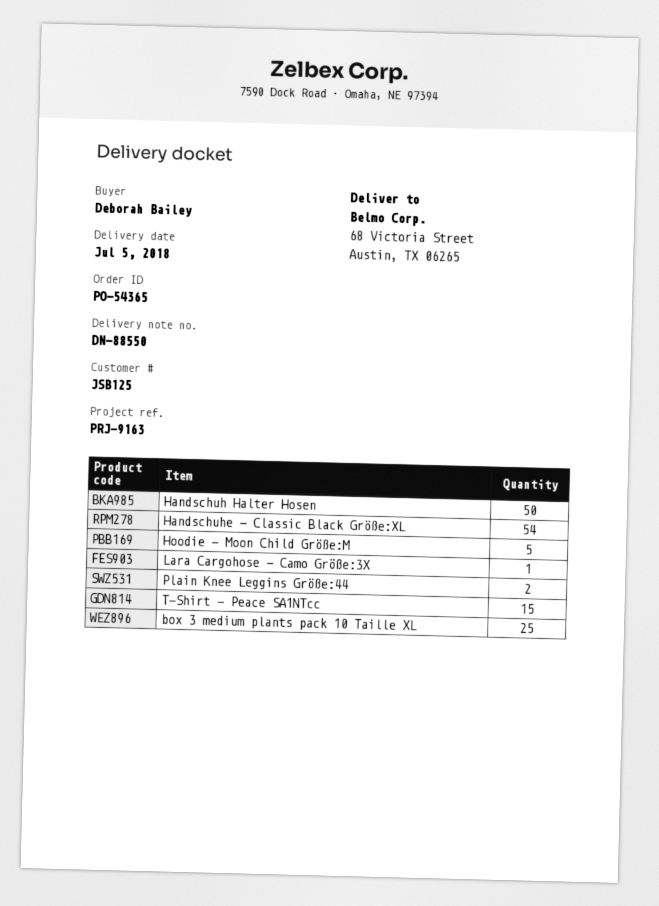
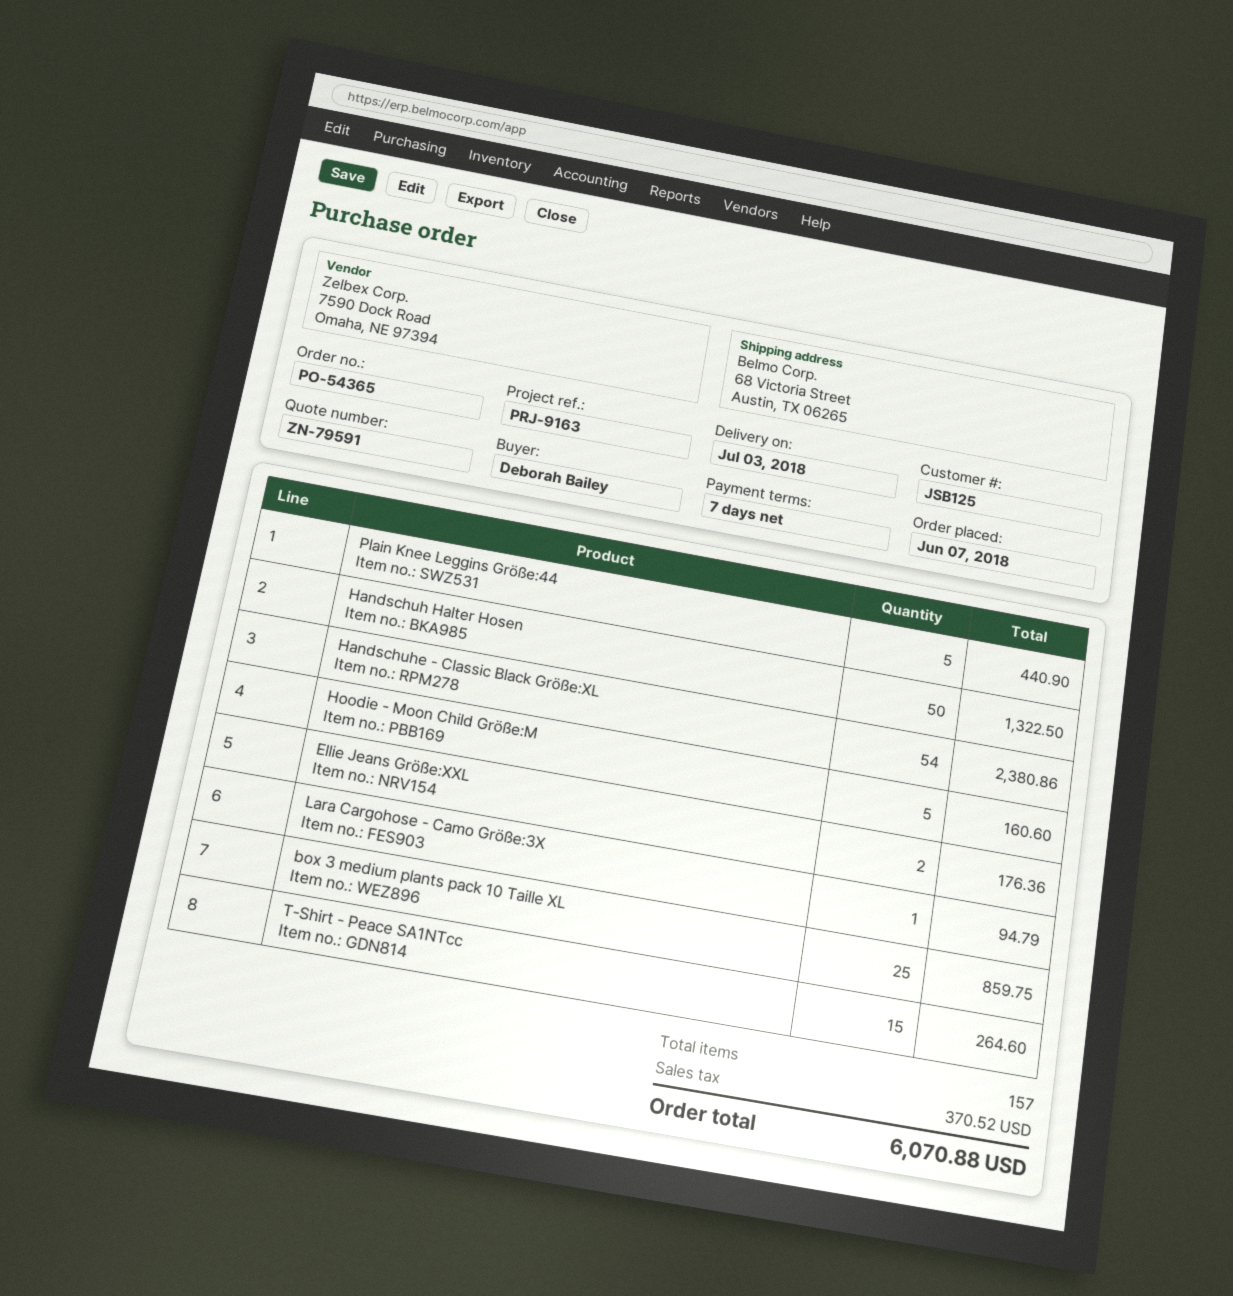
delivery date: 2018-07-05 -> 2018-07-03
Plain Knee Leggins Größe:44: 2 -> 5
Ellie Jeans Größe:XXL: none -> 2

